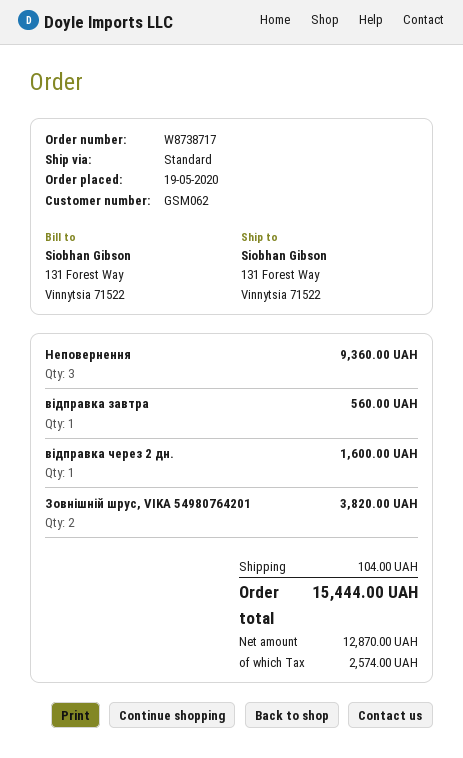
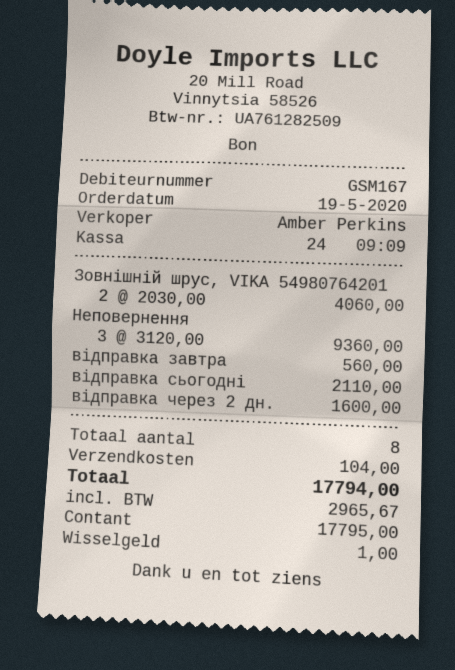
customer number: GSM062 -> GSM167
Зовнішній шрус, VIKA 54980764201: 2 for 3820.00 -> 2 for 4060.00
відправка сьогодні: none -> 1 for 2110.00
tax: 2574.00 -> 2965.67
total: 15444.00 -> 17794.00

